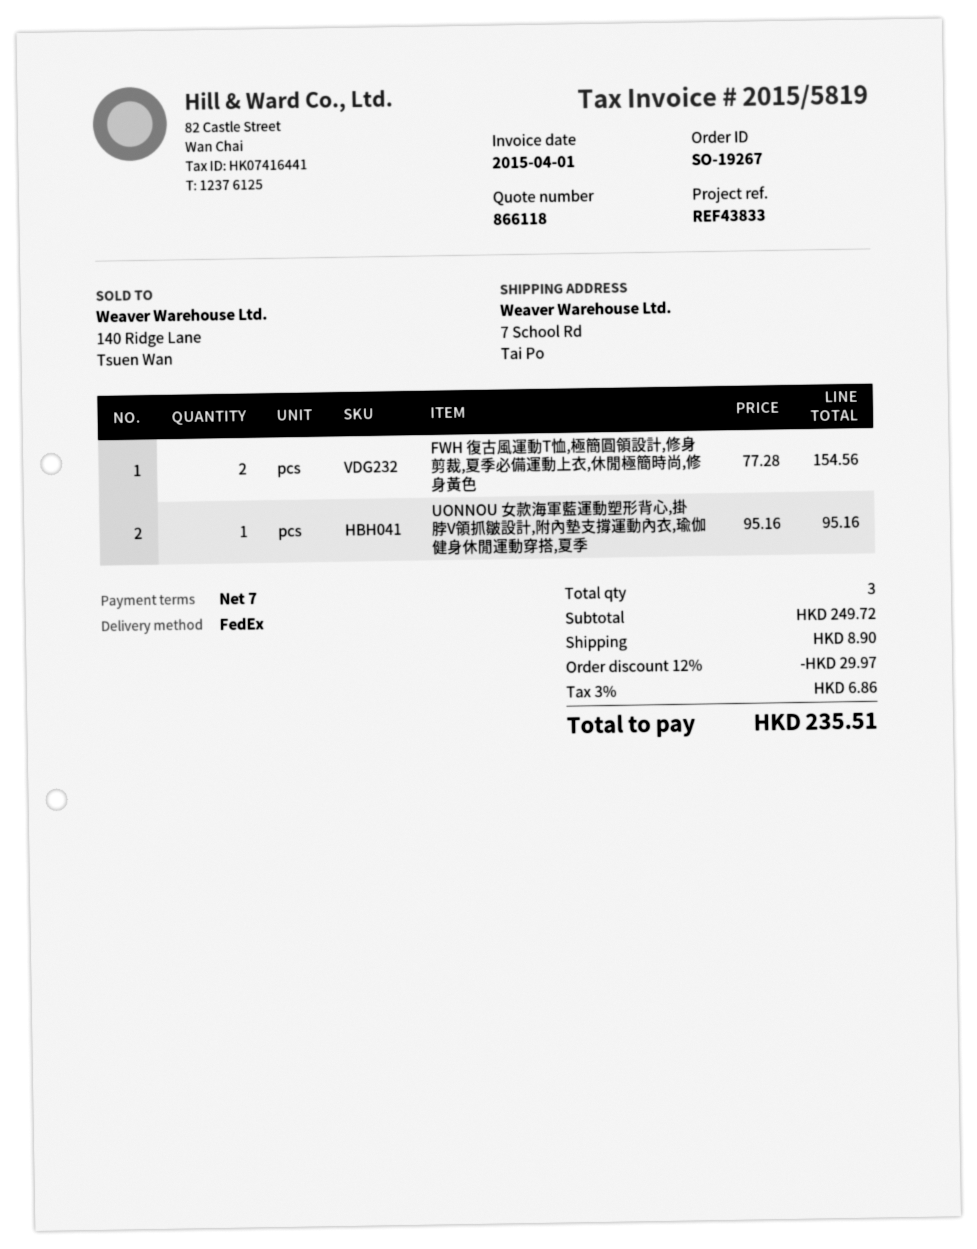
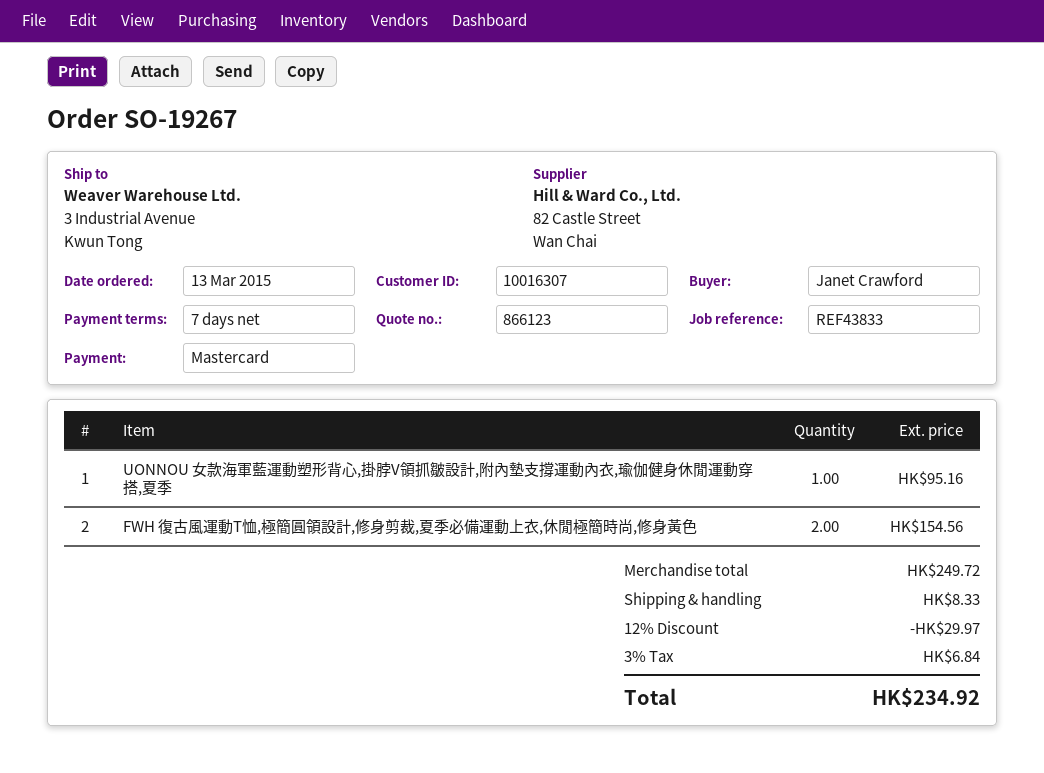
quote number: 866118 -> 866123
ship to: 7 School Rd, Tai Po -> 3 Industrial Avenue, Kwun Tong
shipping: 8.90 -> 8.33
tax: 3% = 6.86 -> 3% = 6.84
total: 235.51 -> 234.92

